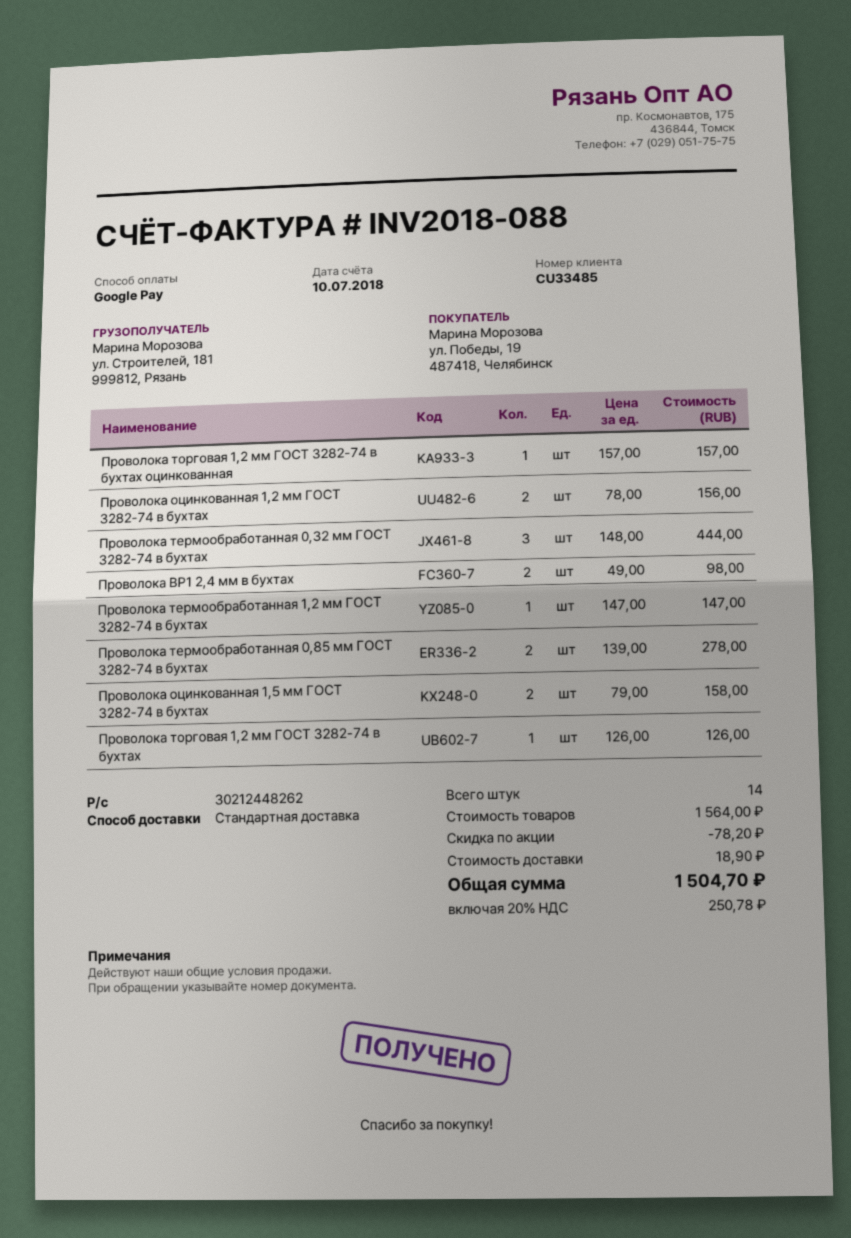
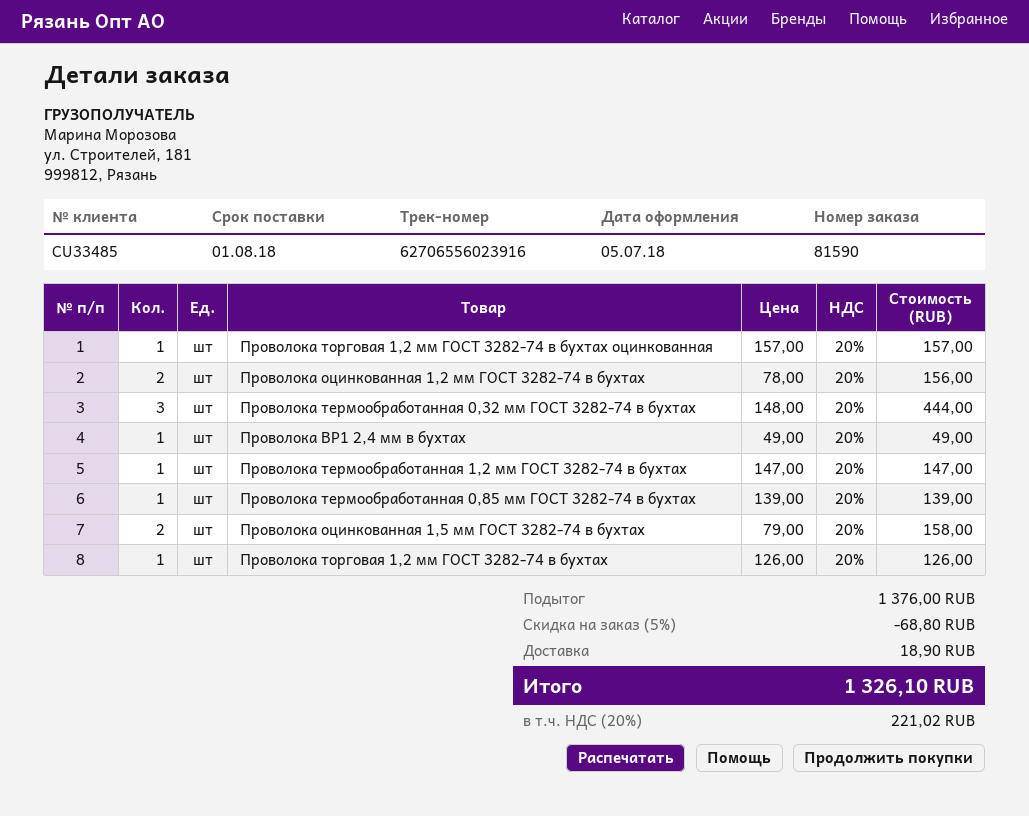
Проволока ВР1 2,4 мм в бухтах: 2 x 49.00 = 98.00 -> 1 x 49.00 = 49.00
Проволока термообработанная 0,85 мм ГОСТ 3282-74 в бухтах: 2 x 139.00 = 278.00 -> 1 x 139.00 = 139.00
subtotal: 1564.00 -> 1376.00
discount: 78.20 -> 68.80
tax: 20% = 250.78 -> 20% = 221.02
total: 1504.70 -> 1326.10

